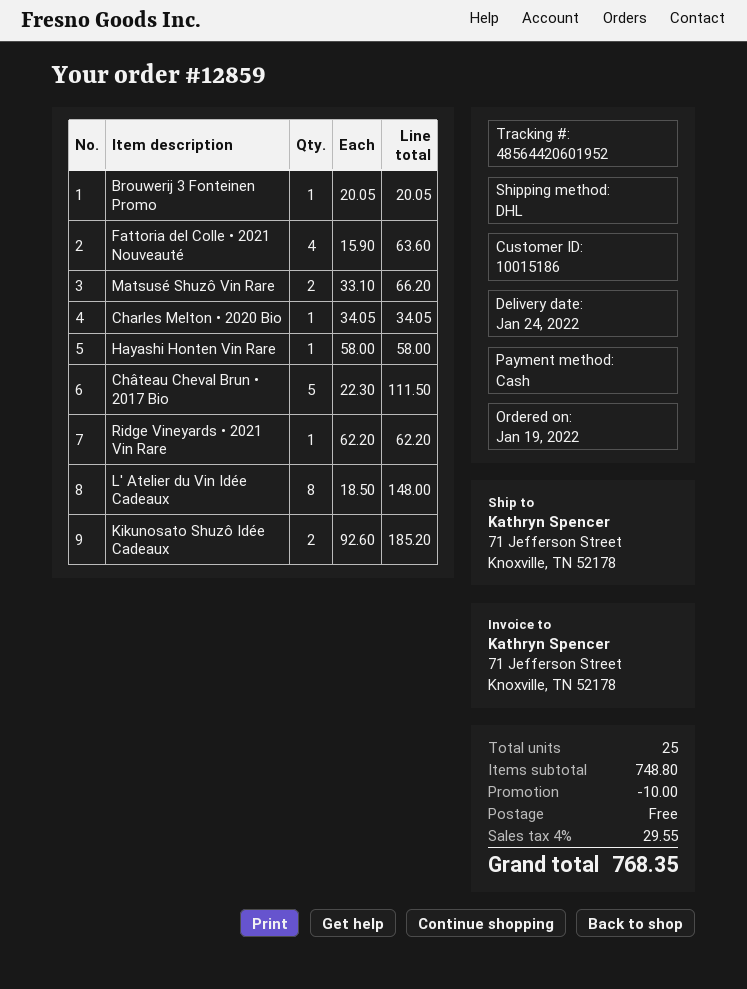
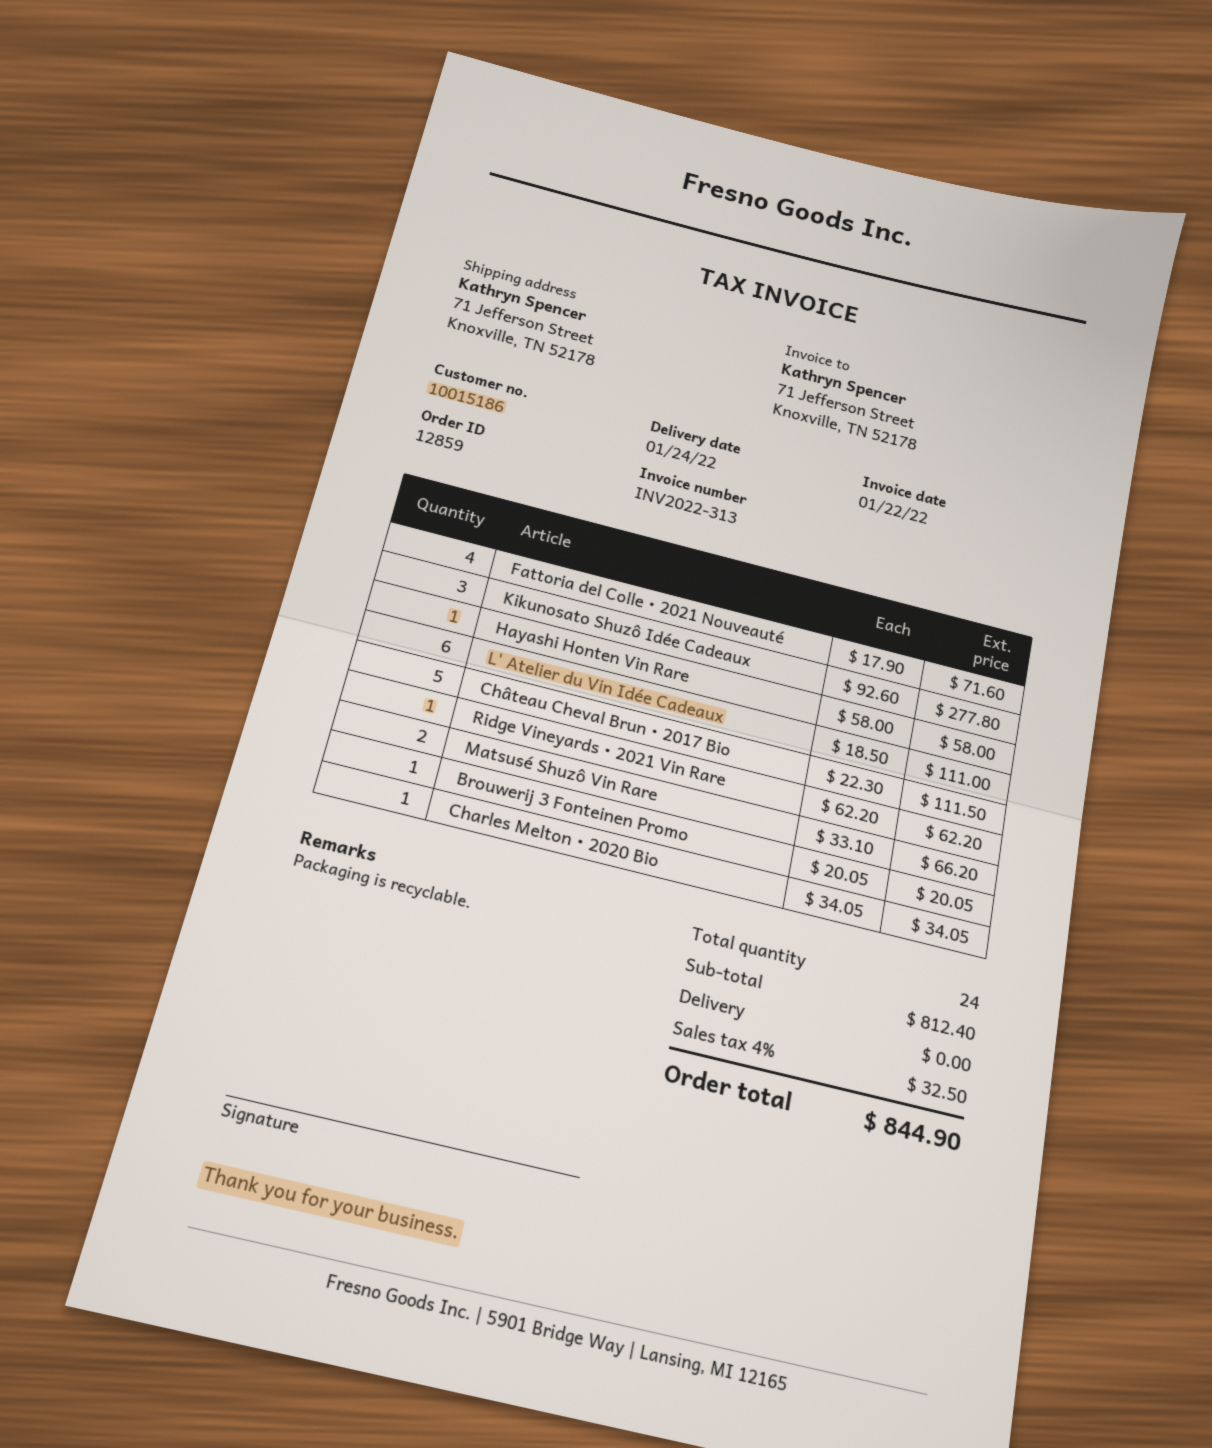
Fattoria del Colle • 2021 Nouveauté: 4 x 15.90 = 63.60 -> 4 x 17.90 = 71.60
L' Atelier du Vin Idée Cadeaux: 8 x 18.50 = 148.00 -> 6 x 18.50 = 111.00
Kikunosato Shuzô Idée Cadeaux: 2 x 92.60 = 185.20 -> 3 x 92.60 = 277.80
total quantity: 25 -> 24
subtotal: 748.80 -> 812.40
discount: 10.00 -> none
tax: 4% = 29.55 -> 4% = 32.50
total: 768.35 -> 844.90

